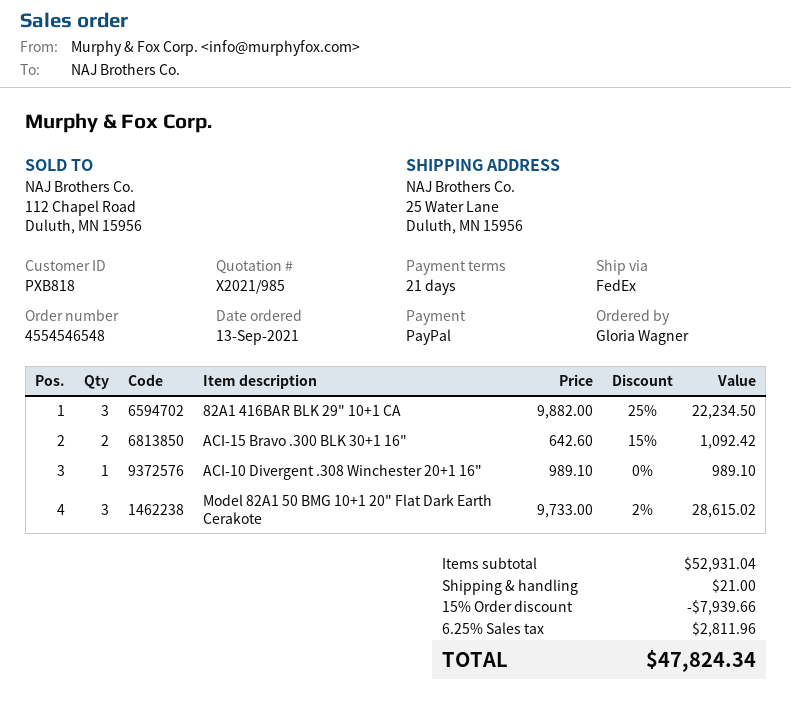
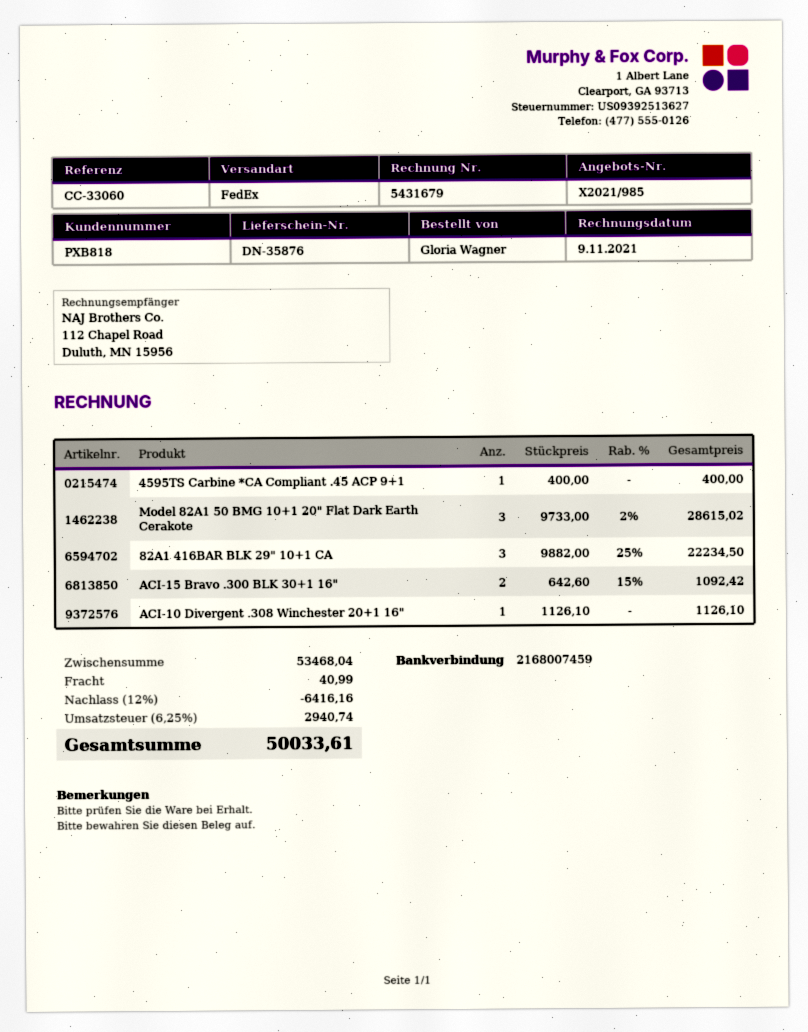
ACI-10 Divergent .308 Winchester 20+1 16": 1 x 989.10 = 989.10 -> 1 x 1126.10 = 1126.10
4595TS Carbine *CA Compliant .45 ACP 9+1: none -> 1 x 400.00 = 400.00
subtotal: 52931.04 -> 53468.04
discount: 15% = 7939.66 -> 12% = 6416.16
shipping: 21.00 -> 40.99
tax: 6.25% = 2811.96 -> 6.25% = 2940.74
total: 47824.34 -> 50033.61

